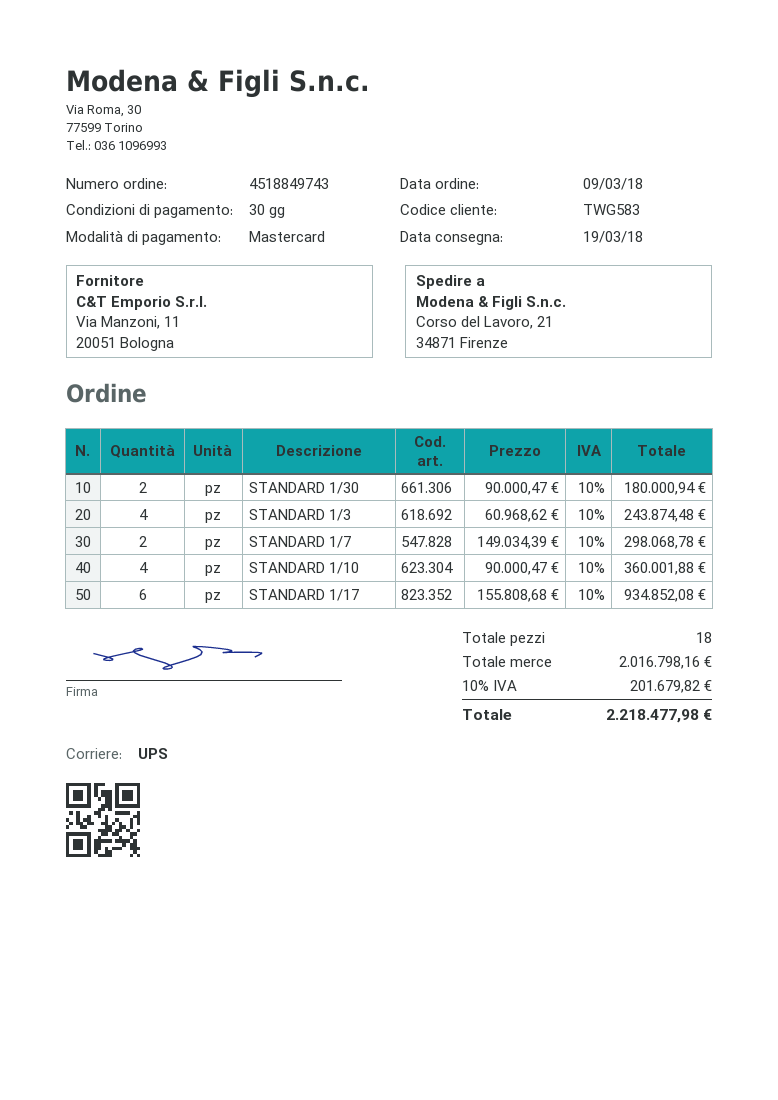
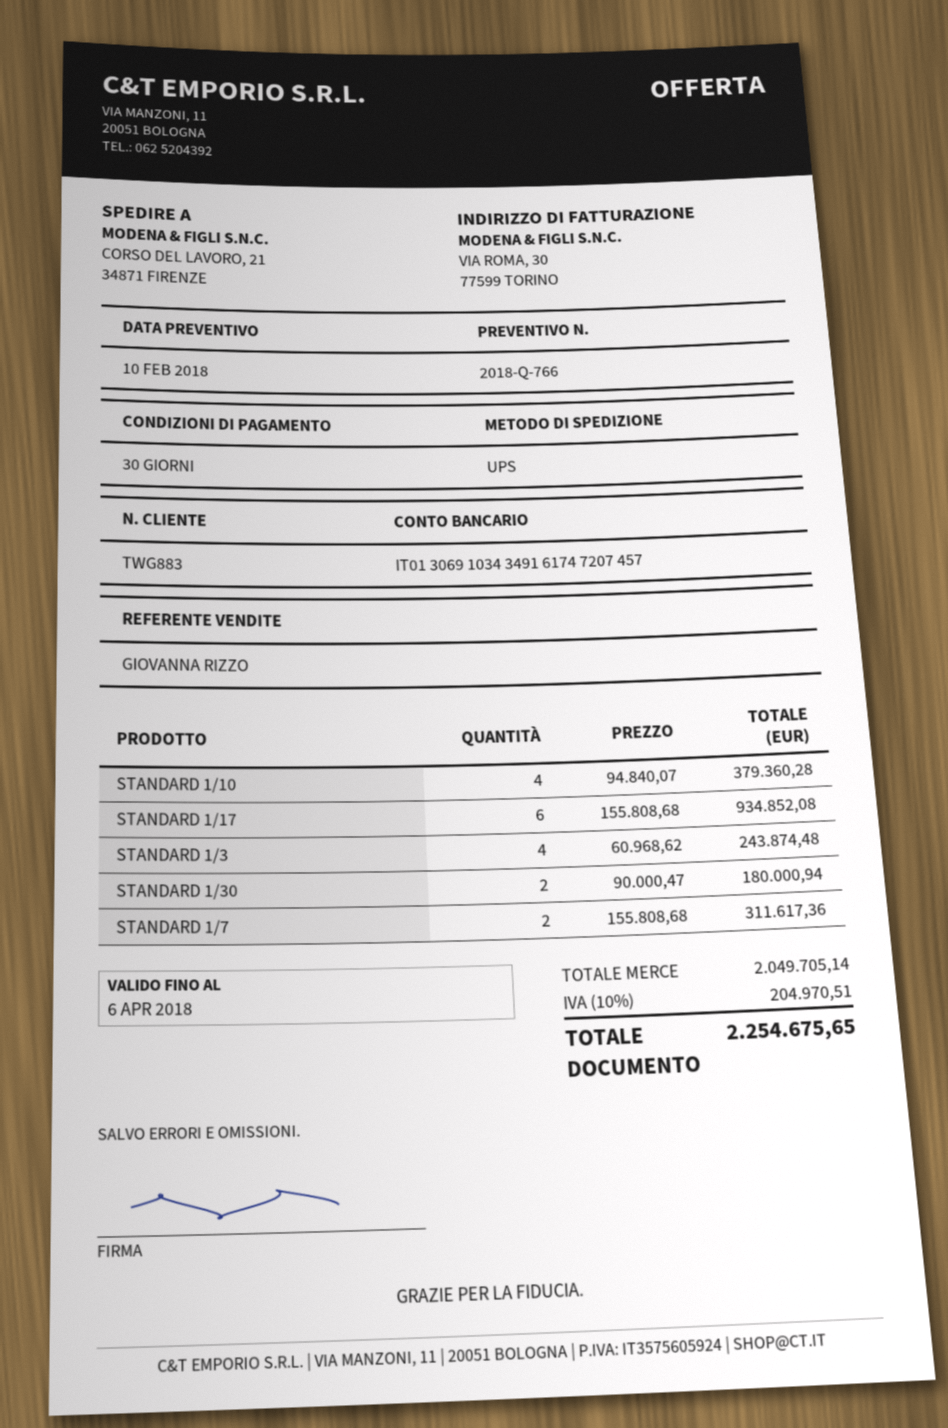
customer number: TWG583 -> TWG883
STANDARD 1/7: 2 x 149034.39 = 298068.78 -> 2 x 155808.68 = 311617.36
STANDARD 1/10: 4 x 90000.47 = 360001.88 -> 4 x 94840.07 = 379360.28
subtotal: 2016798.16 -> 2049705.14
tax: 10% = 201679.82 -> 10% = 204970.51
total: 2218477.98 -> 2254675.65

